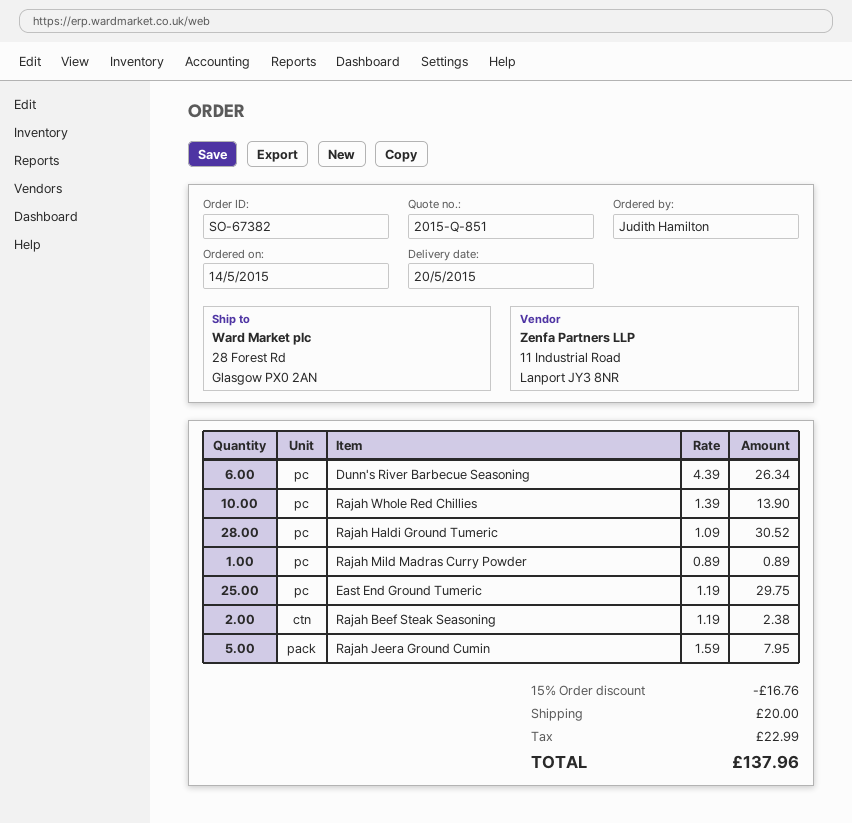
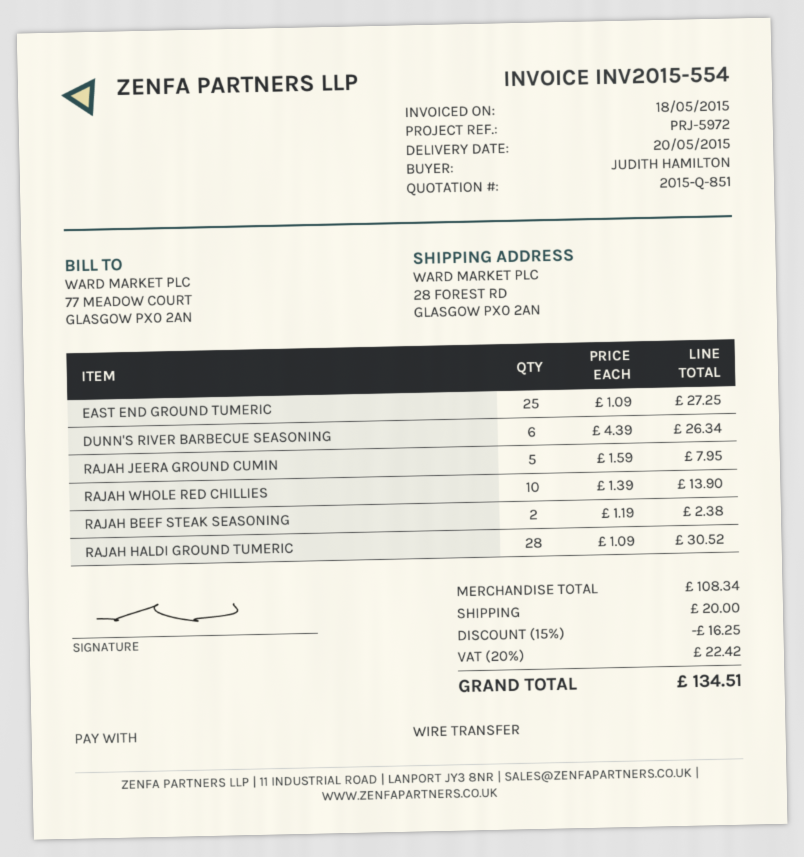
Rajah Mild Madras Curry Powder: 1 x 0.89 = 0.89 -> none
East End Ground Tumeric: 25 x 1.19 = 29.75 -> 25 x 1.09 = 27.25
discount: 15% = 16.76 -> 15% = 16.25
tax: 22.99 -> 22.42
total: 137.96 -> 134.51

